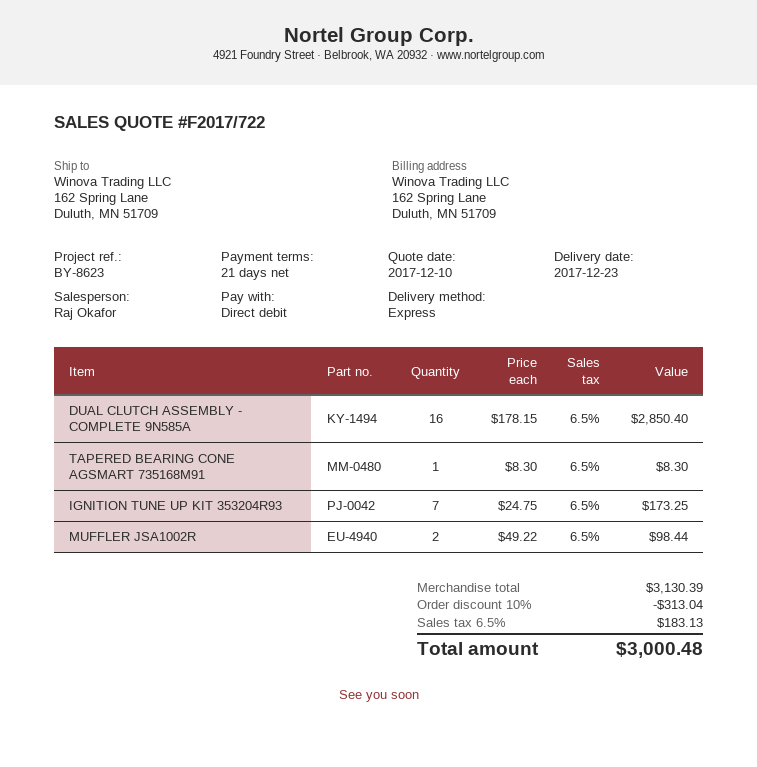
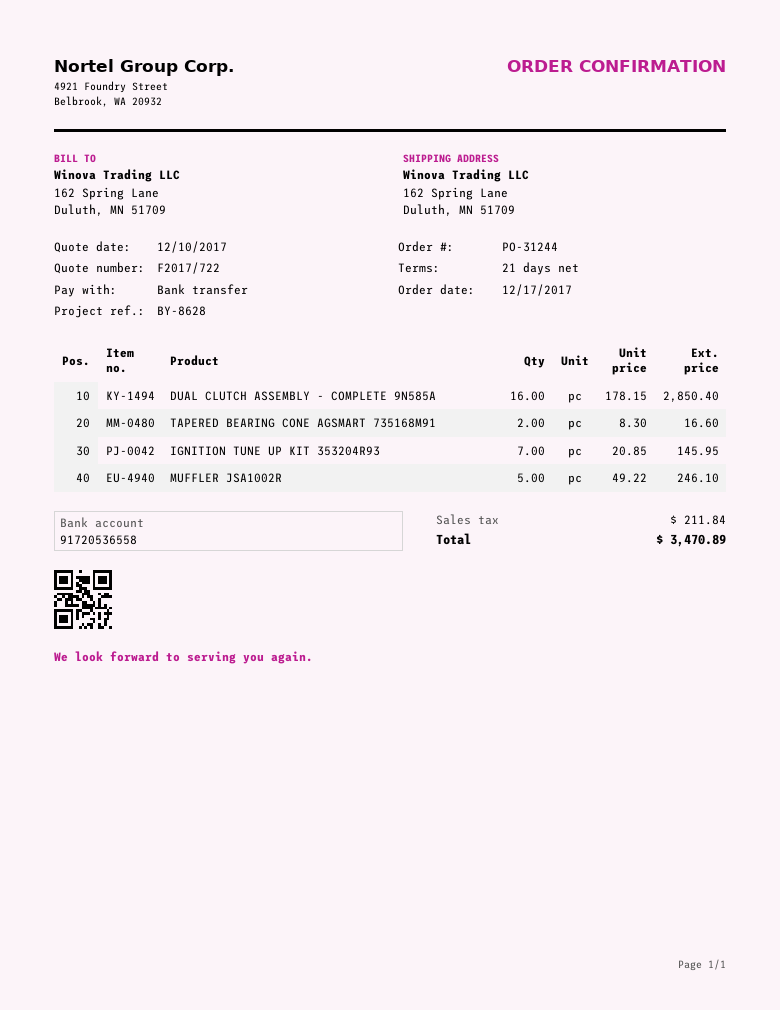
reference: BY-8623 -> BY-8628
payment method: direct debit -> bank transfer
TAPERED BEARING CONE AGSMART 735168M91: 1 x 8.30 = 8.30 -> 2 x 8.30 = 16.60
IGNITION TUNE UP KIT 353204R93: 7 x 24.75 = 173.25 -> 7 x 20.85 = 145.95
MUFFLER JSA1002R: 2 x 49.22 = 98.44 -> 5 x 49.22 = 246.10
discount: 10% = 313.04 -> none
tax: 183.13 -> 211.84
total: 3000.48 -> 3470.89

